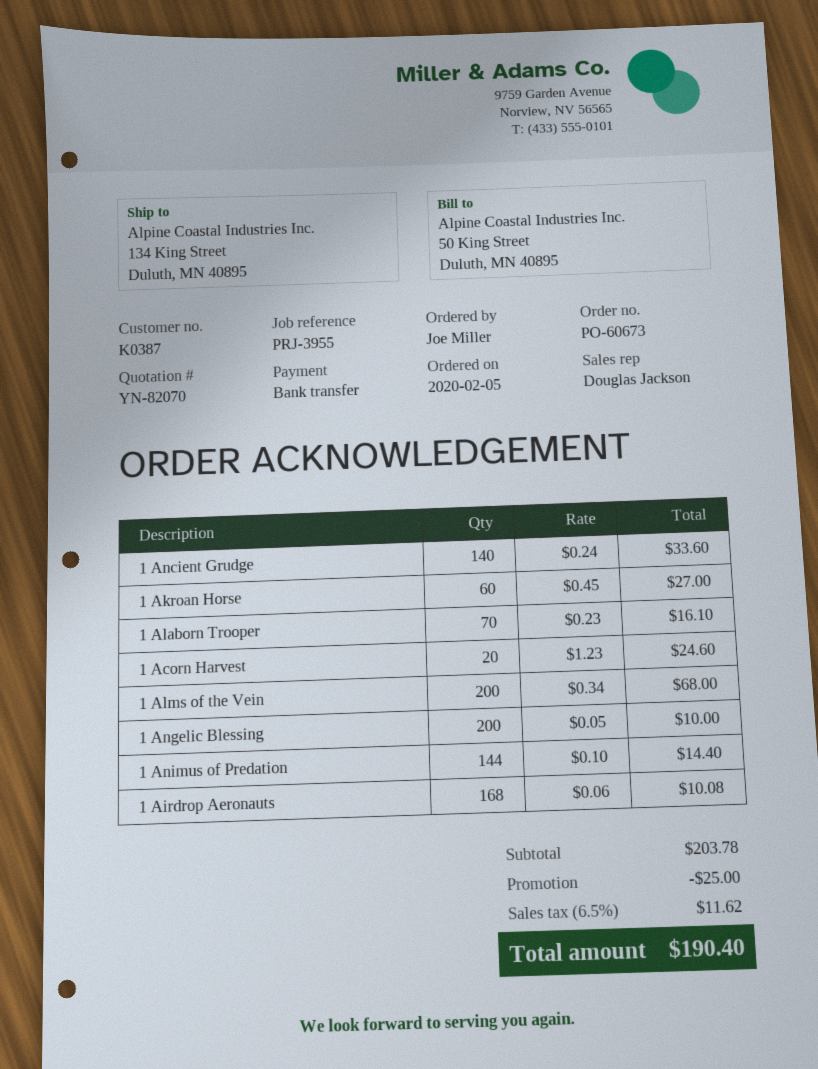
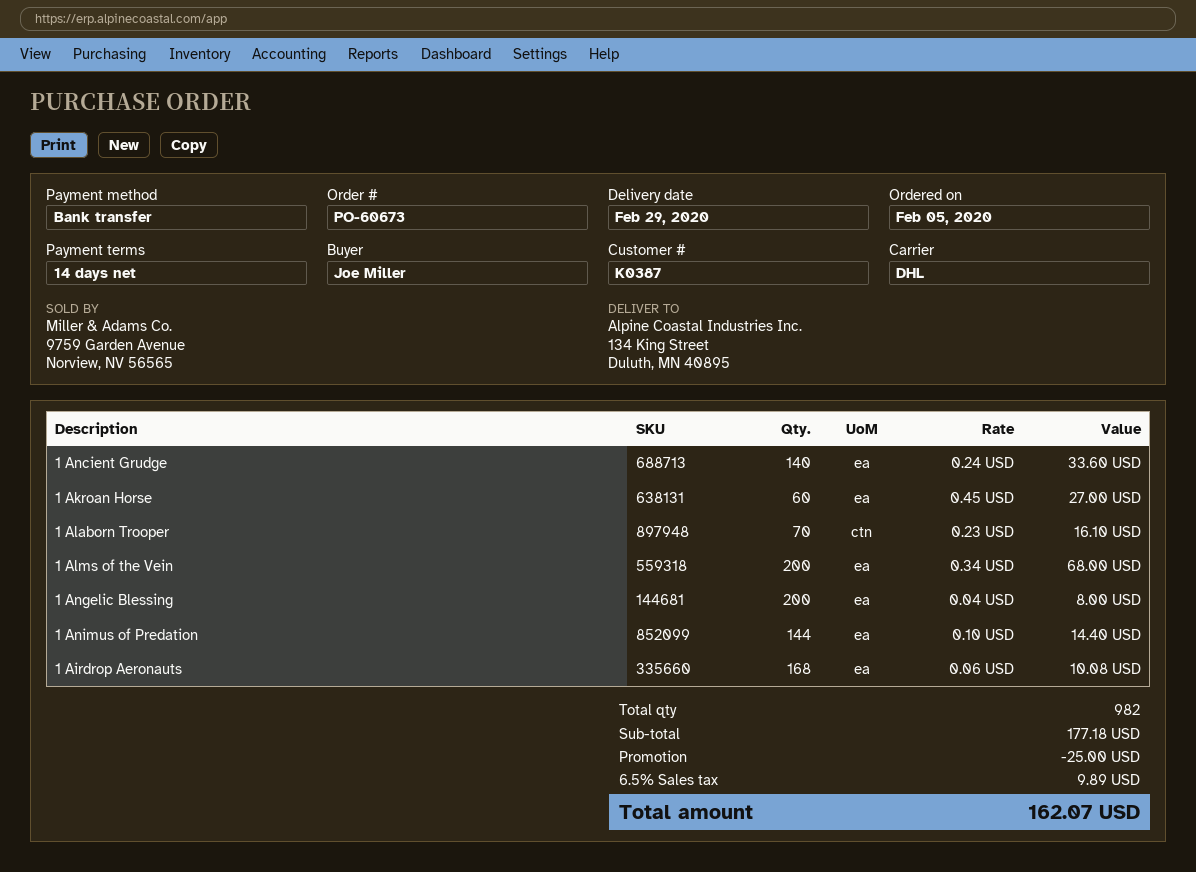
1 Acorn Harvest: 20 x 1.23 = 24.60 -> none
1 Angelic Blessing: 200 x 0.05 = 10.00 -> 200 x 0.04 = 8.00
subtotal: 203.78 -> 177.18
tax: 6.5% = 11.62 -> 6.5% = 9.89
total: 190.40 -> 162.07

